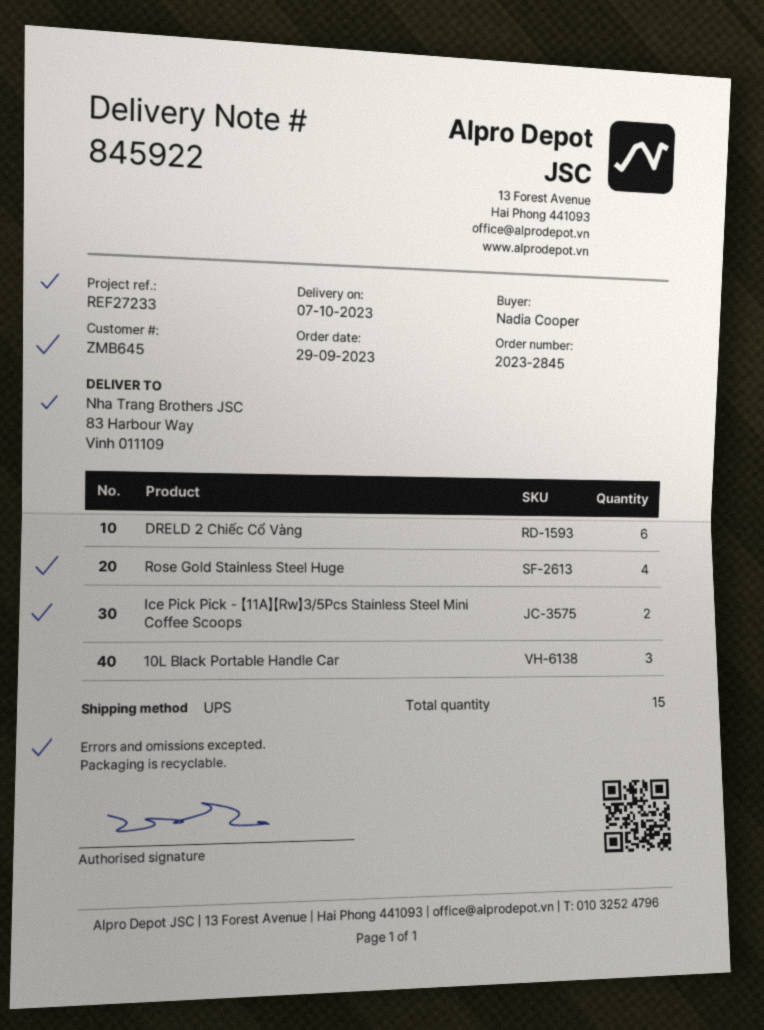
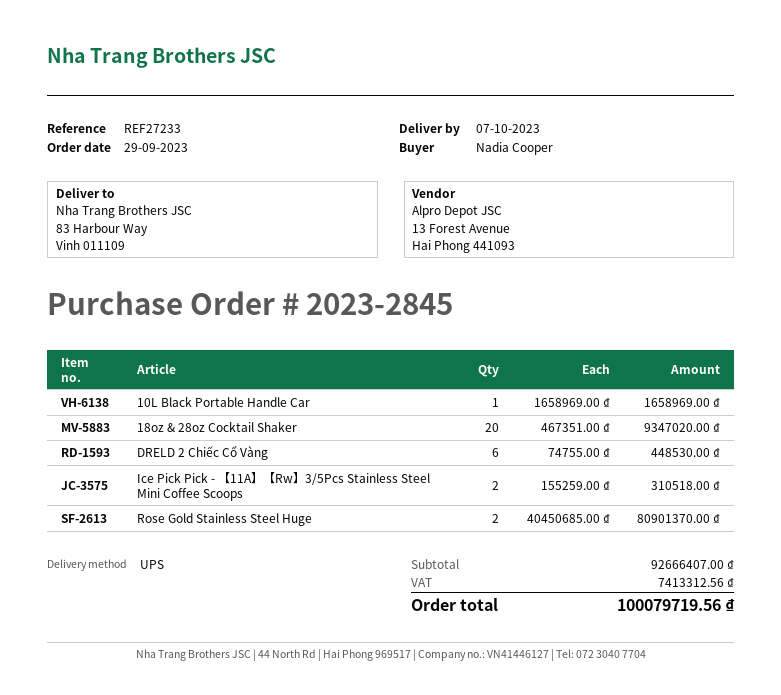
Rose Gold Stainless Steel Huge: 4 -> 2
10L Black Portable Handle Car: 3 -> 1
18oz & 28oz Cocktail Shaker: none -> 20

